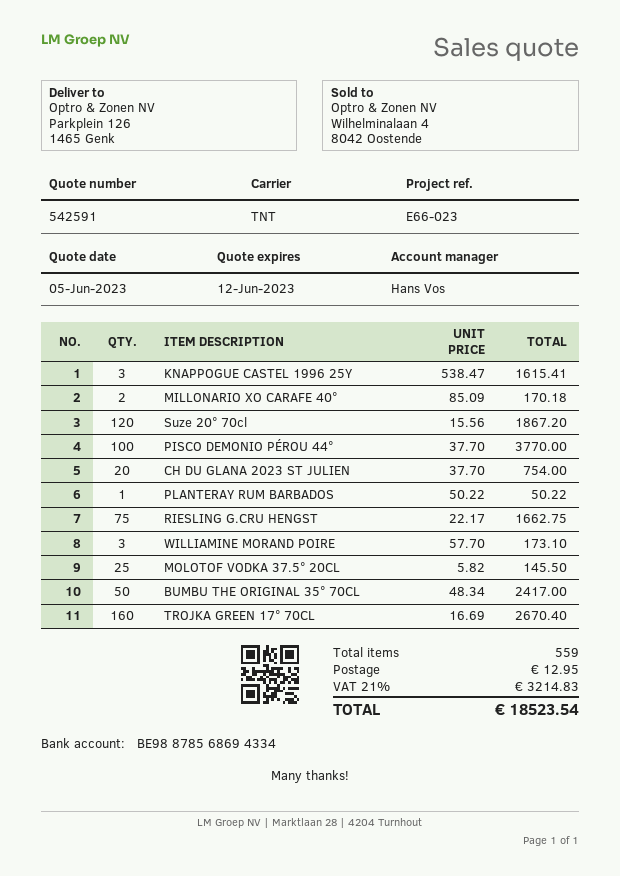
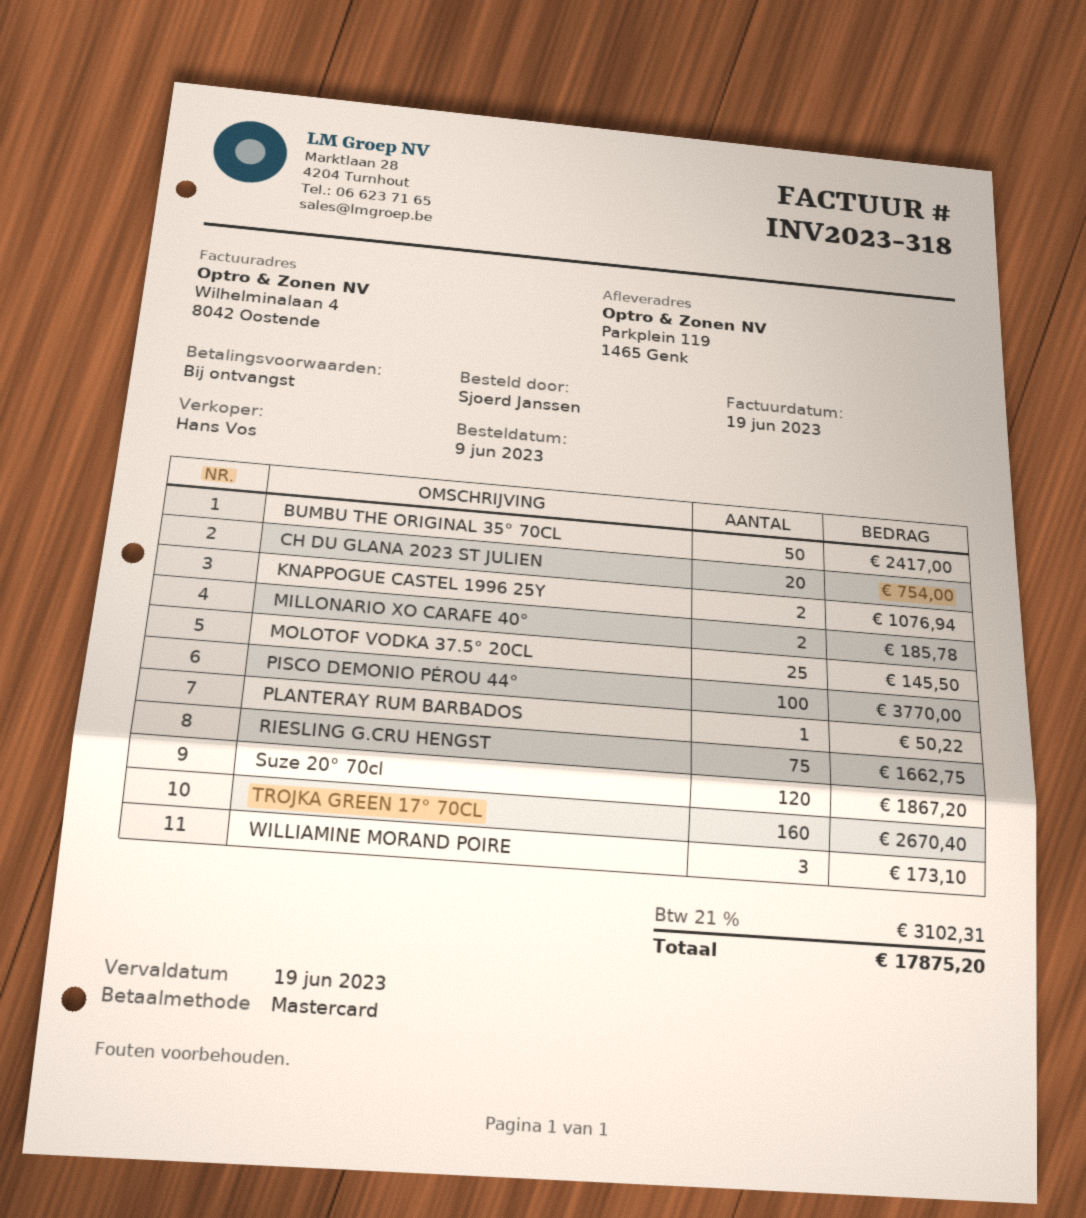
ship to: Parkplein 126, 1465 Genk -> Parkplein 119, 1465 Genk
KNAPPOGUE CASTEL 1996 25Y: 3 for 1615.41 -> 2 for 1076.94
MILLONARIO XO CARAFE 40°: 2 for 170.18 -> 2 for 185.78
shipping: 12.95 -> none
tax: 21% = 3214.83 -> 21% = 3102.31
total: 18523.54 -> 17875.20

